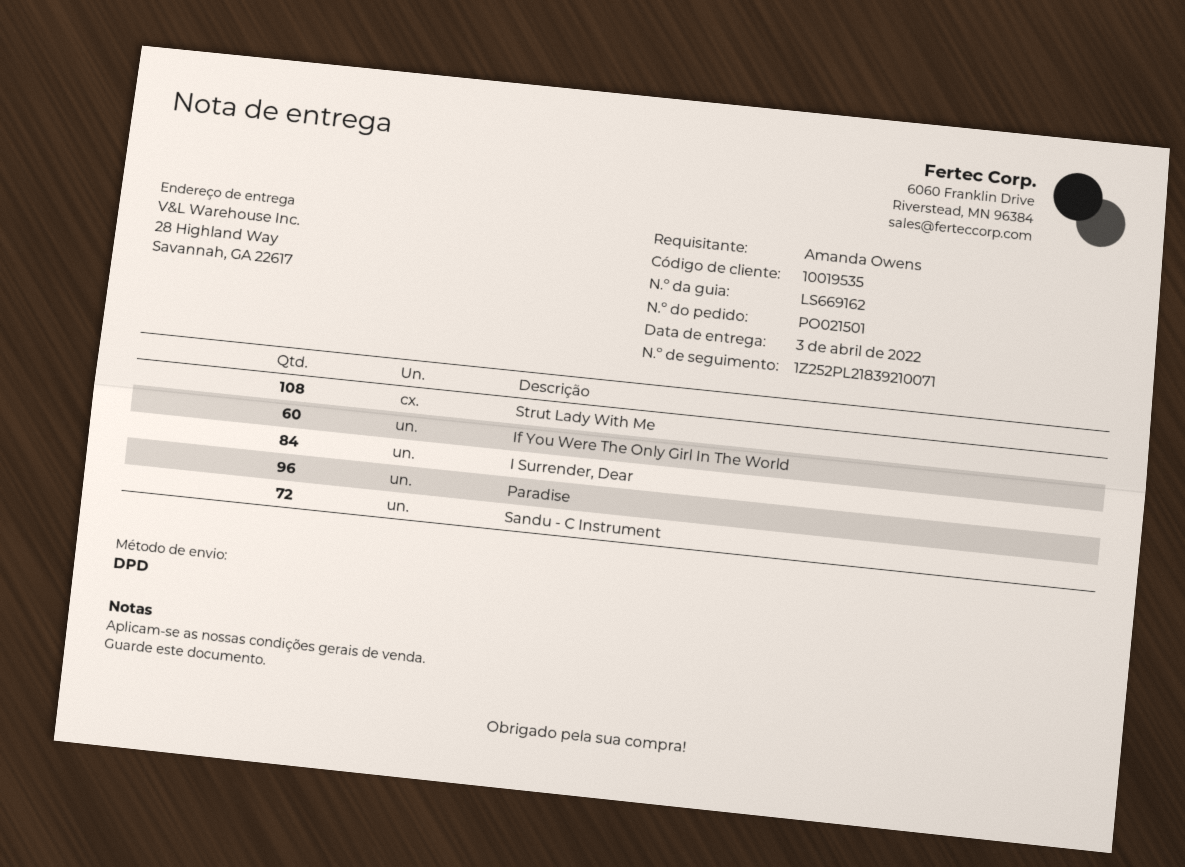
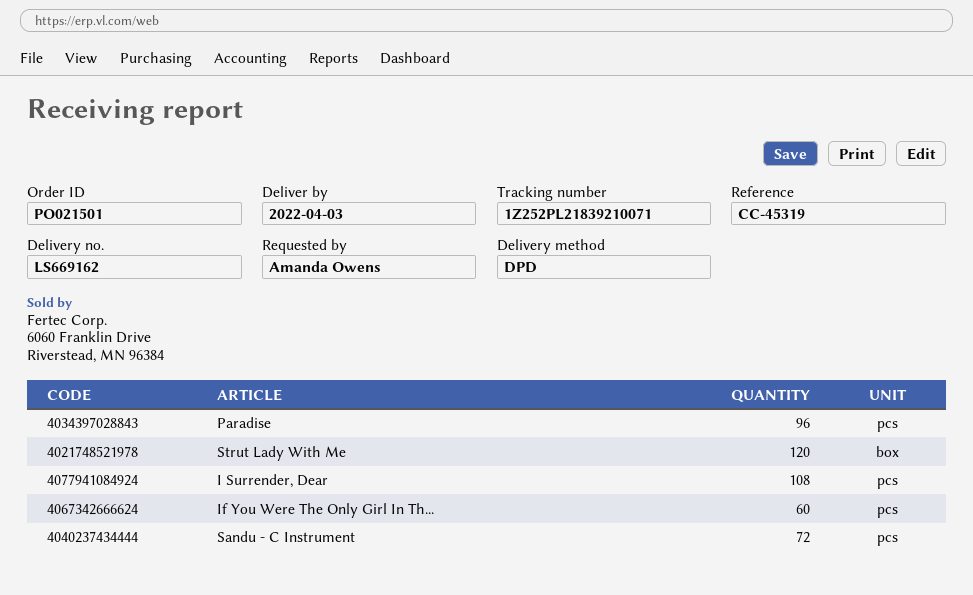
Strut Lady With Me: 108 -> 120
I Surrender, Dear: 84 -> 108

